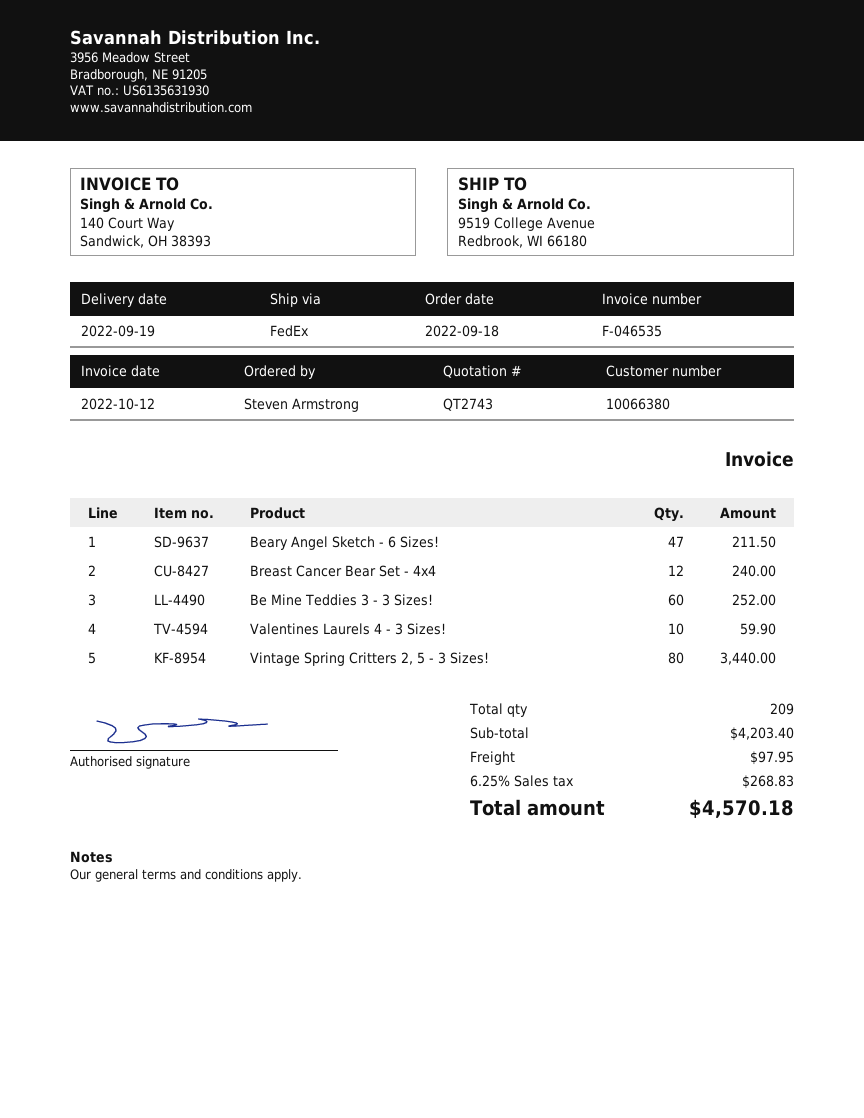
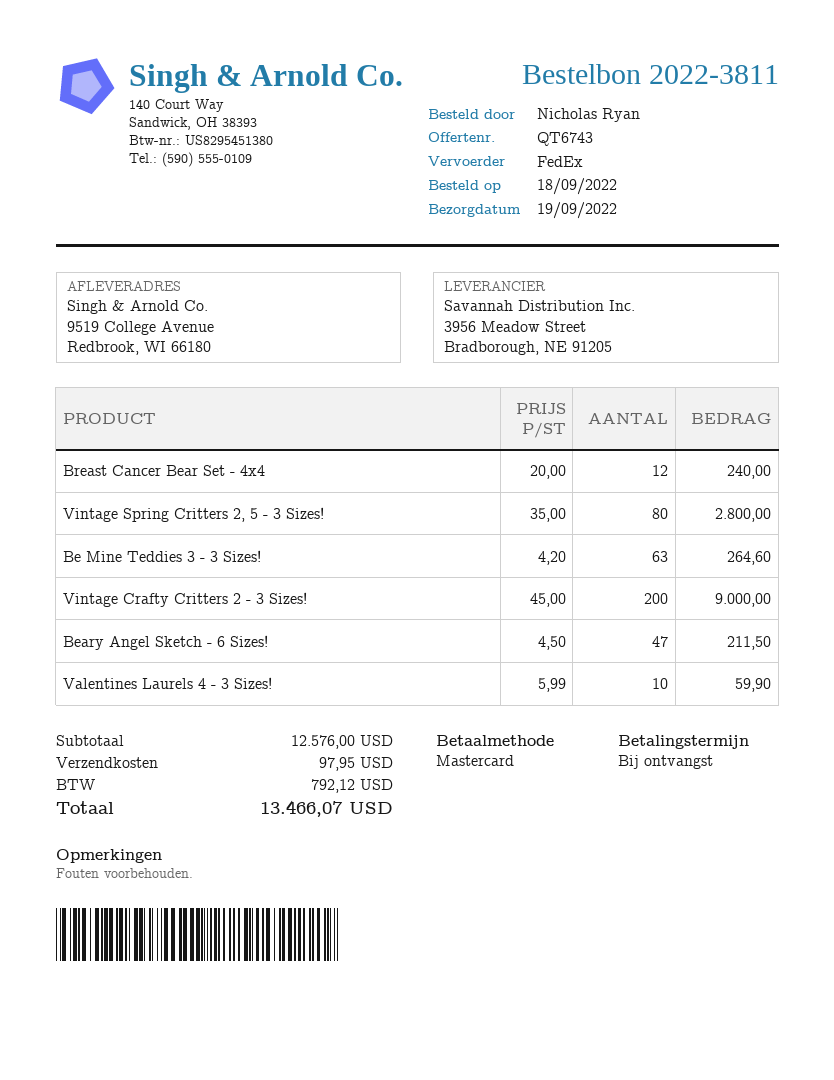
quote number: QT2743 -> QT6743
ordered by: Steven Armstrong -> Nicholas Ryan
Be Mine Teddies 3 - 3 Sizes!: 60 for 252.00 -> 63 for 264.60
Vintage Spring Critters 2, 5 - 3 Sizes!: 80 for 3440.00 -> 80 for 2800.00
Vintage Crafty Critters 2 - 3 Sizes!: none -> 200 for 9000.00
subtotal: 4203.40 -> 12576.00
tax: 268.83 -> 792.12
total: 4570.18 -> 13466.07

